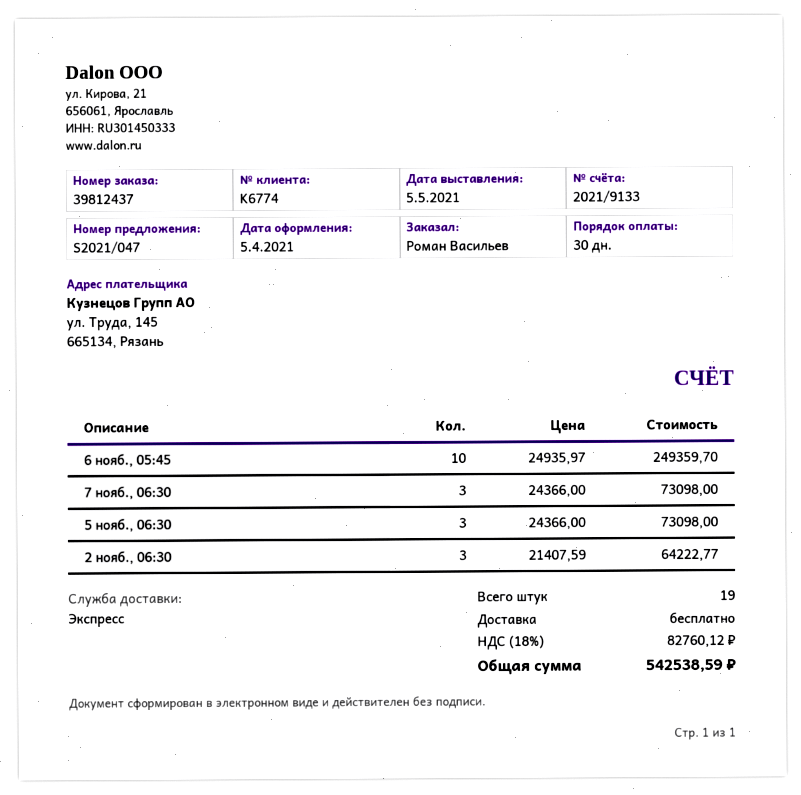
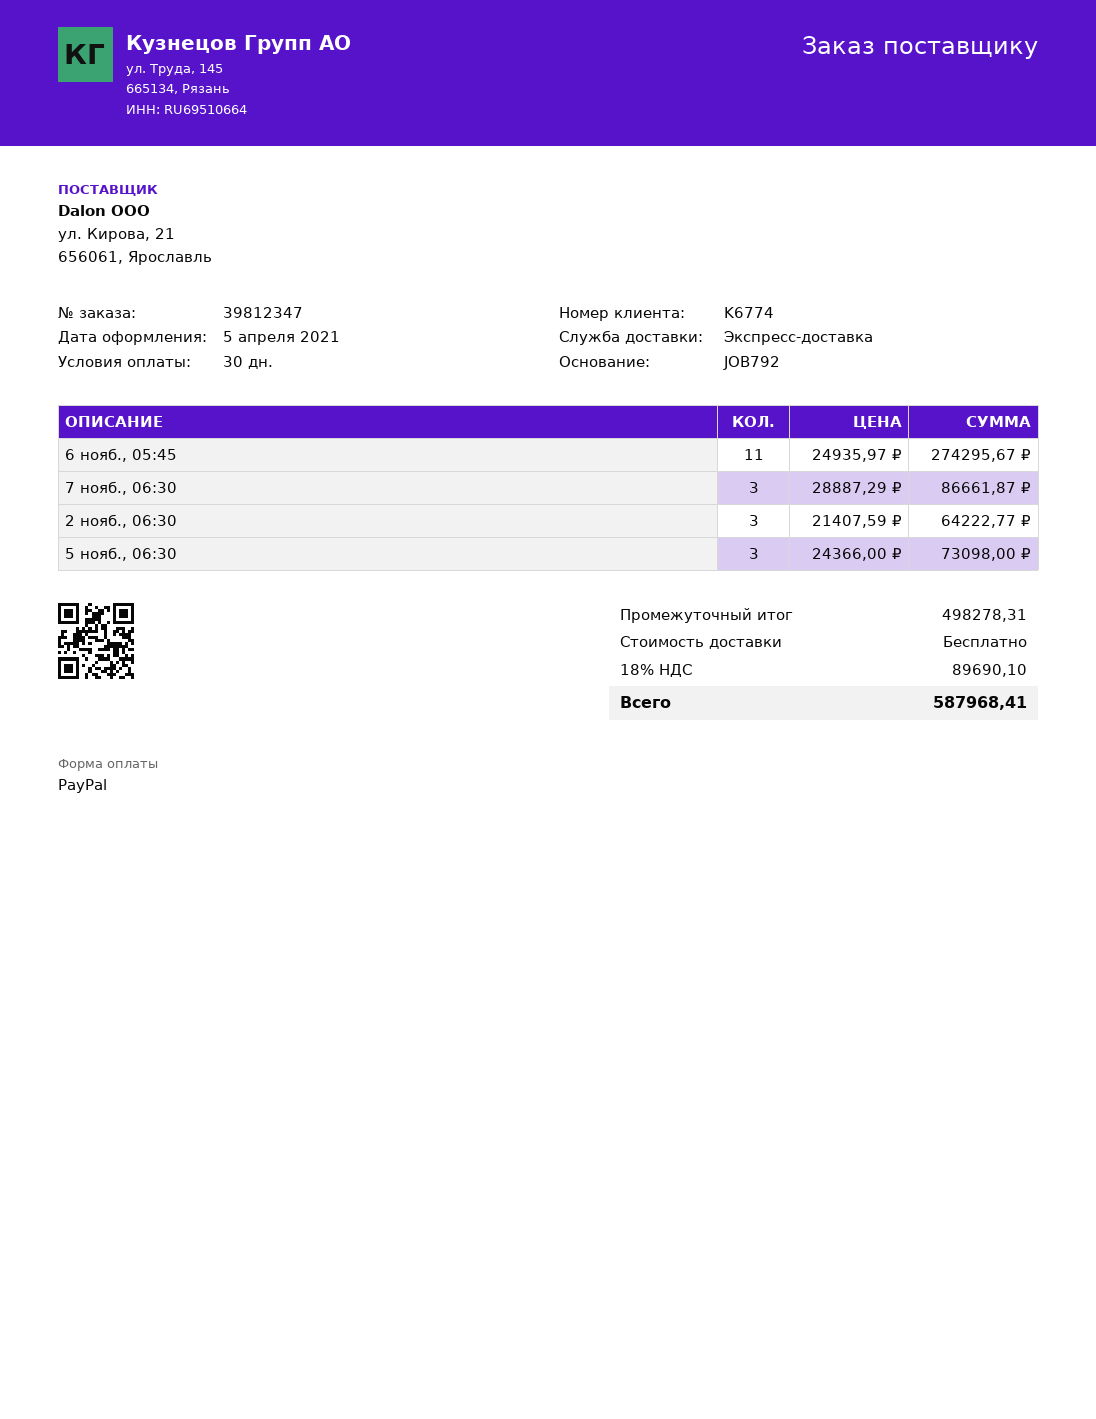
order number: 39812437 -> 39812347
6 нояб., 05:45: 10 x 24935.97 = 249359.70 -> 11 x 24935.97 = 274295.67
7 нояб., 06:30: 3 x 24366.00 = 73098.00 -> 3 x 28887.29 = 86661.87
tax: 18% = 82760.12 -> 18% = 89690.10
total: 542538.59 -> 587968.41

